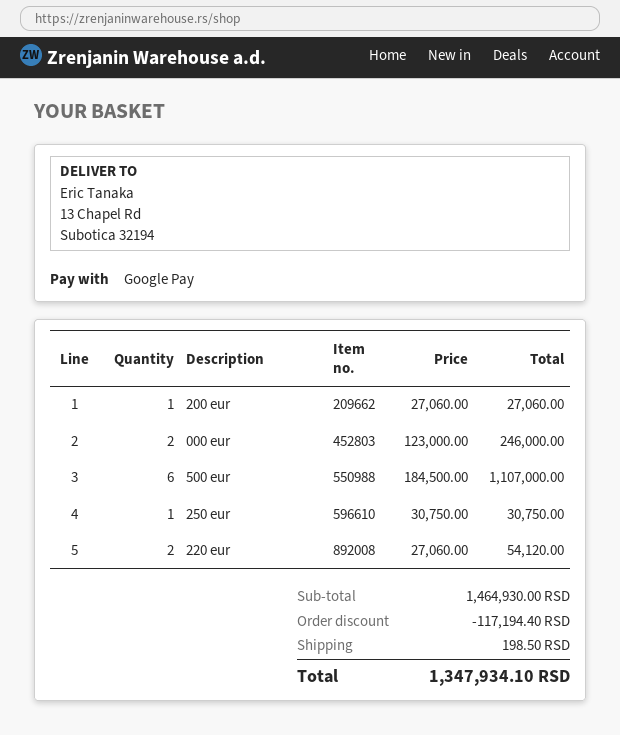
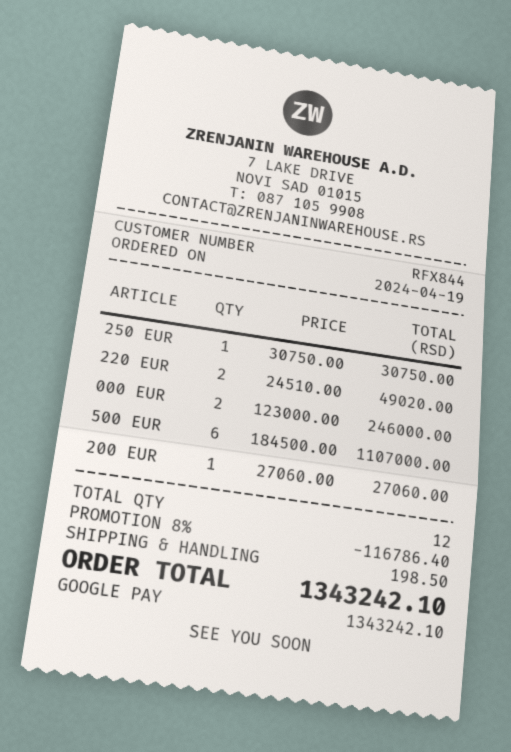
220 eur: 2 x 27060.00 = 54120.00 -> 2 x 24510.00 = 49020.00
discount: 117194.40 -> 116786.40
total: 1347934.10 -> 1343242.10

